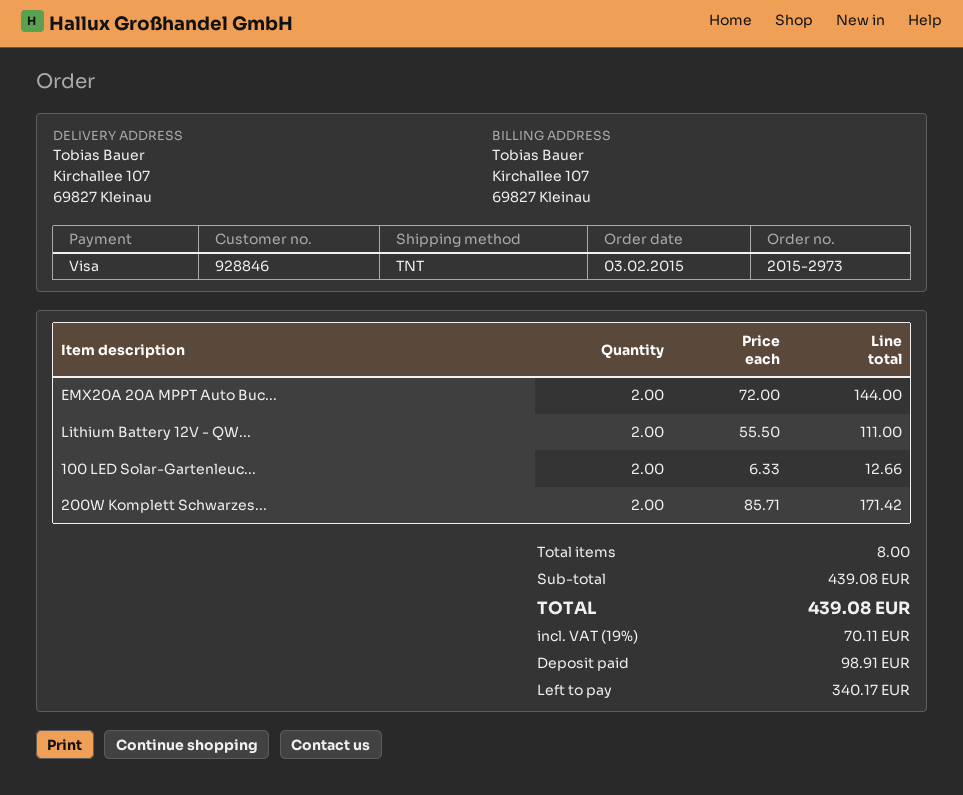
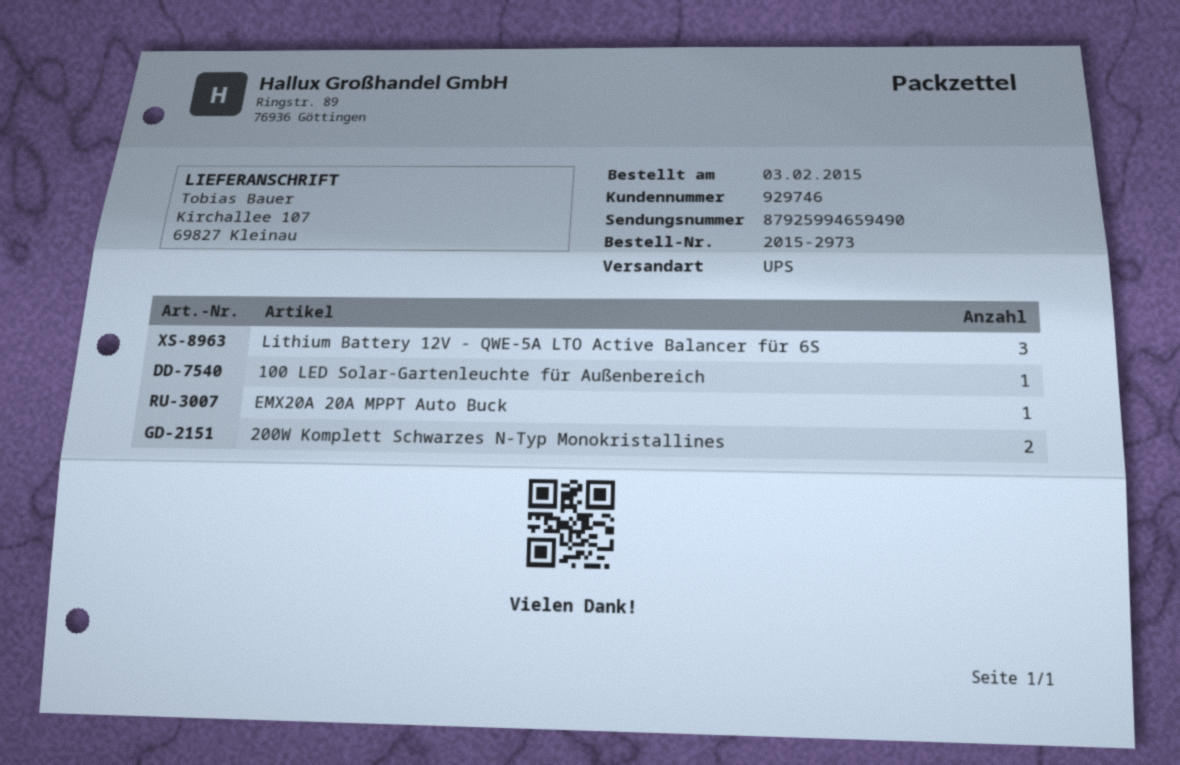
customer number: 928846 -> 929746
shipping method: TNT -> UPS
EMX20A 20A MPPT Auto Buc...: 2 -> 1
Lithium Battery 12V - QW...: 2 -> 3
100 LED Solar-Gartenleuc...: 2 -> 1

